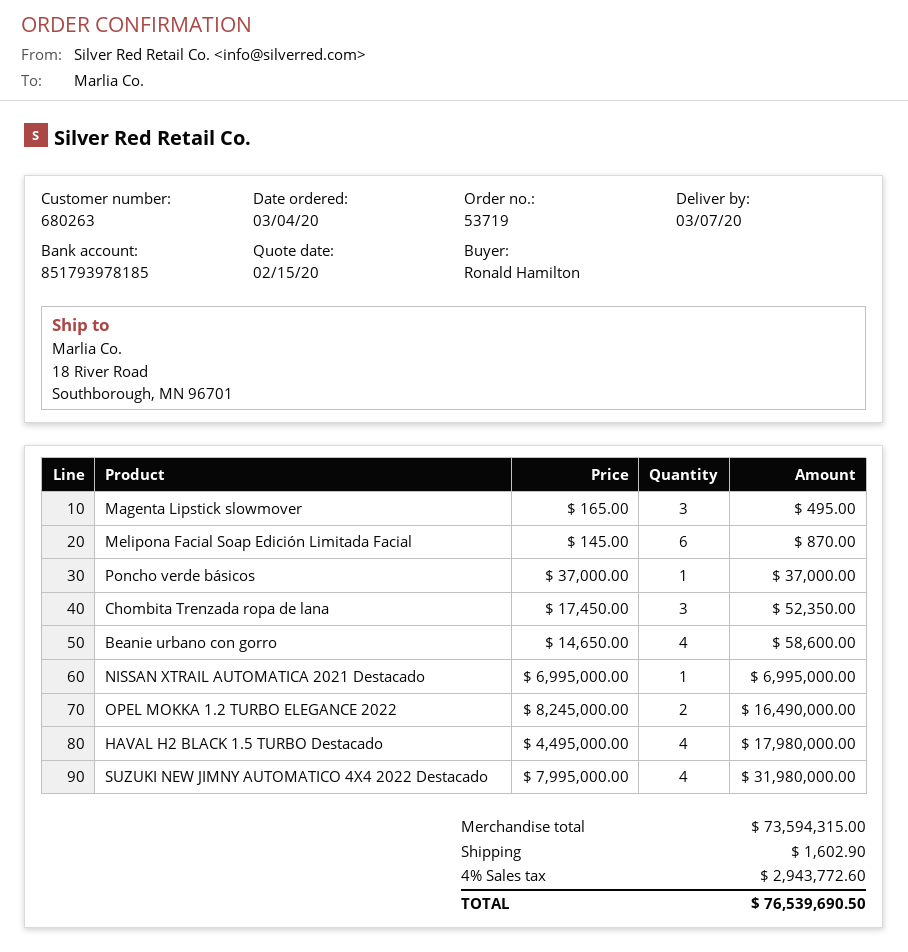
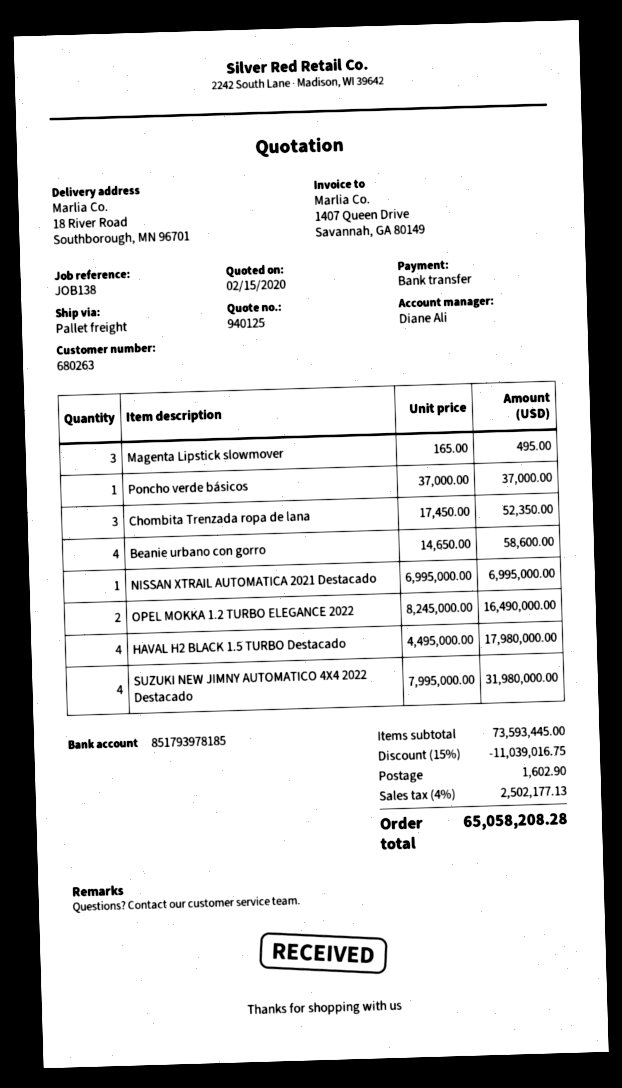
Melipona Facial Soap Edición Limitada Facial: 6 x 145.00 = 870.00 -> none
subtotal: 73594315.00 -> 73593445.00
discount: none -> 15% = 11039016.75
tax: 4% = 2943772.60 -> 4% = 2502177.13
total: 76539690.50 -> 65058208.28

